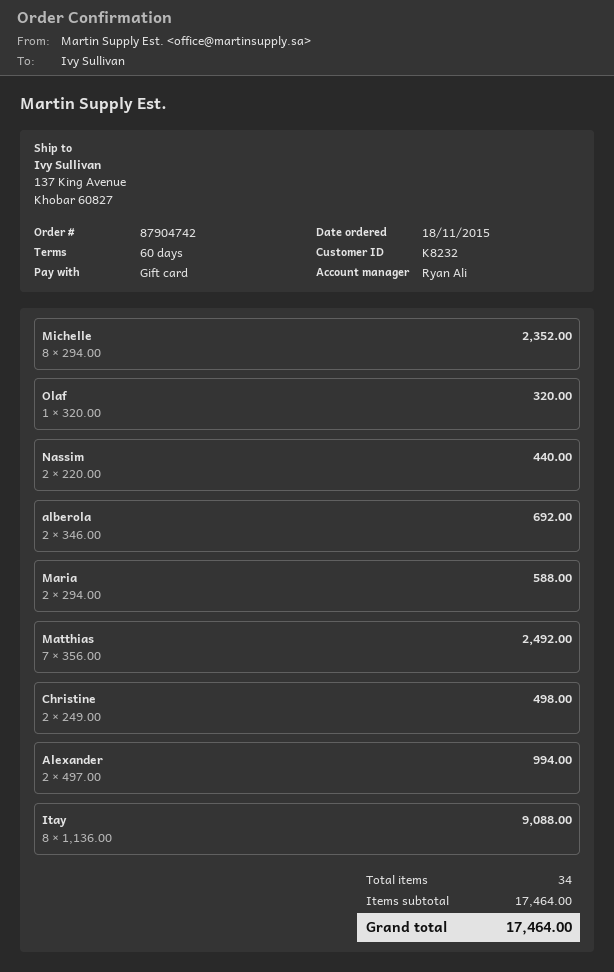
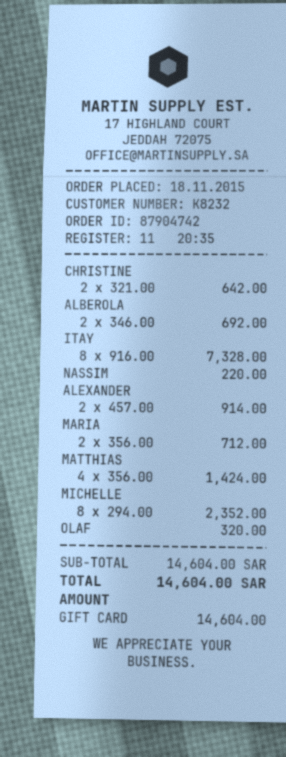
Nassim: 2 x 220.00 = 440.00 -> 1 x 220.00 = 220.00
Maria: 2 x 294.00 = 588.00 -> 2 x 356.00 = 712.00
Matthias: 7 x 356.00 = 2492.00 -> 4 x 356.00 = 1424.00
Christine: 2 x 249.00 = 498.00 -> 2 x 321.00 = 642.00
Alexander: 2 x 497.00 = 994.00 -> 2 x 457.00 = 914.00
Itay: 8 x 1136.00 = 9088.00 -> 8 x 916.00 = 7328.00
subtotal: 17464.00 -> 14604.00
total: 17464.00 -> 14604.00

